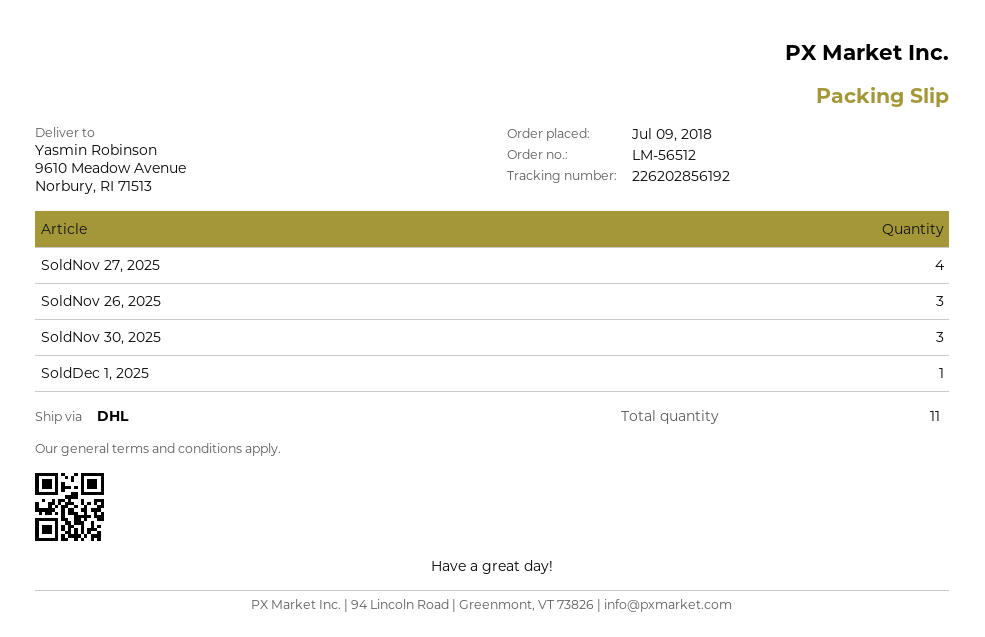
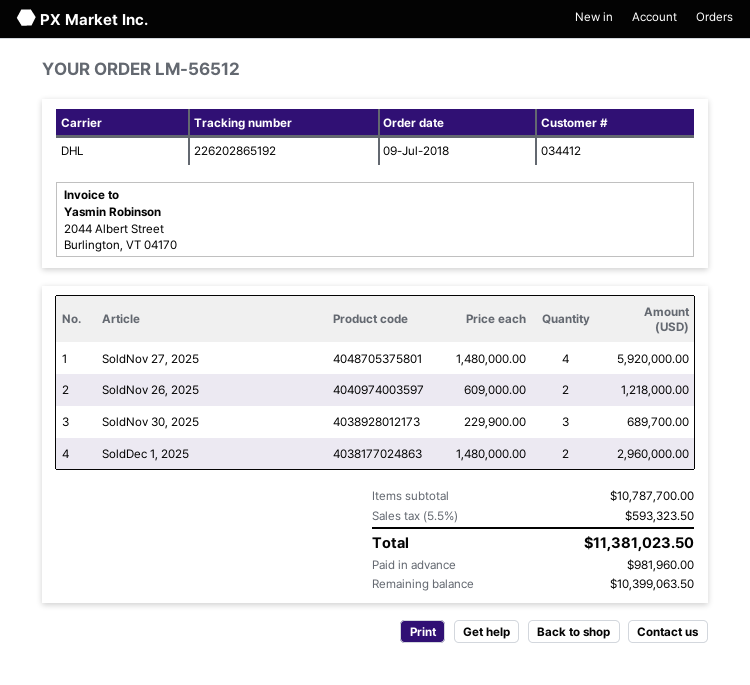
tracking number: 226202856192 -> 226202865192
SoldNov 26, 2025: 3 -> 2
SoldDec 1, 2025: 1 -> 2

